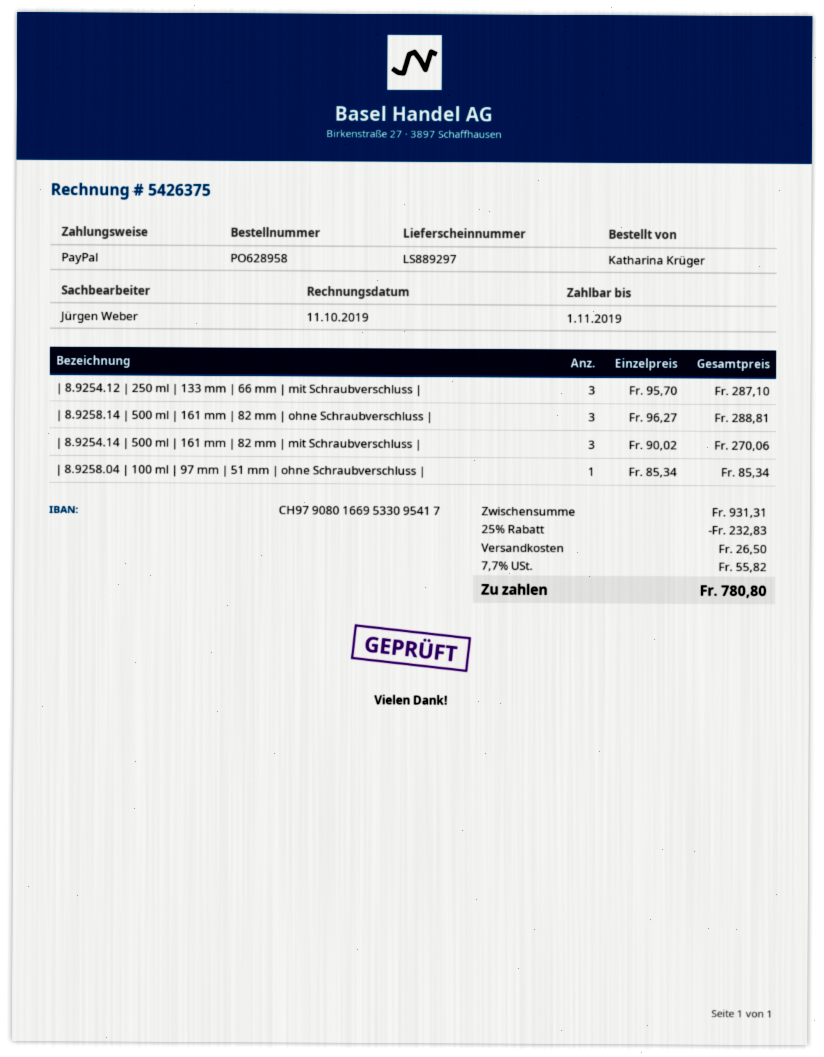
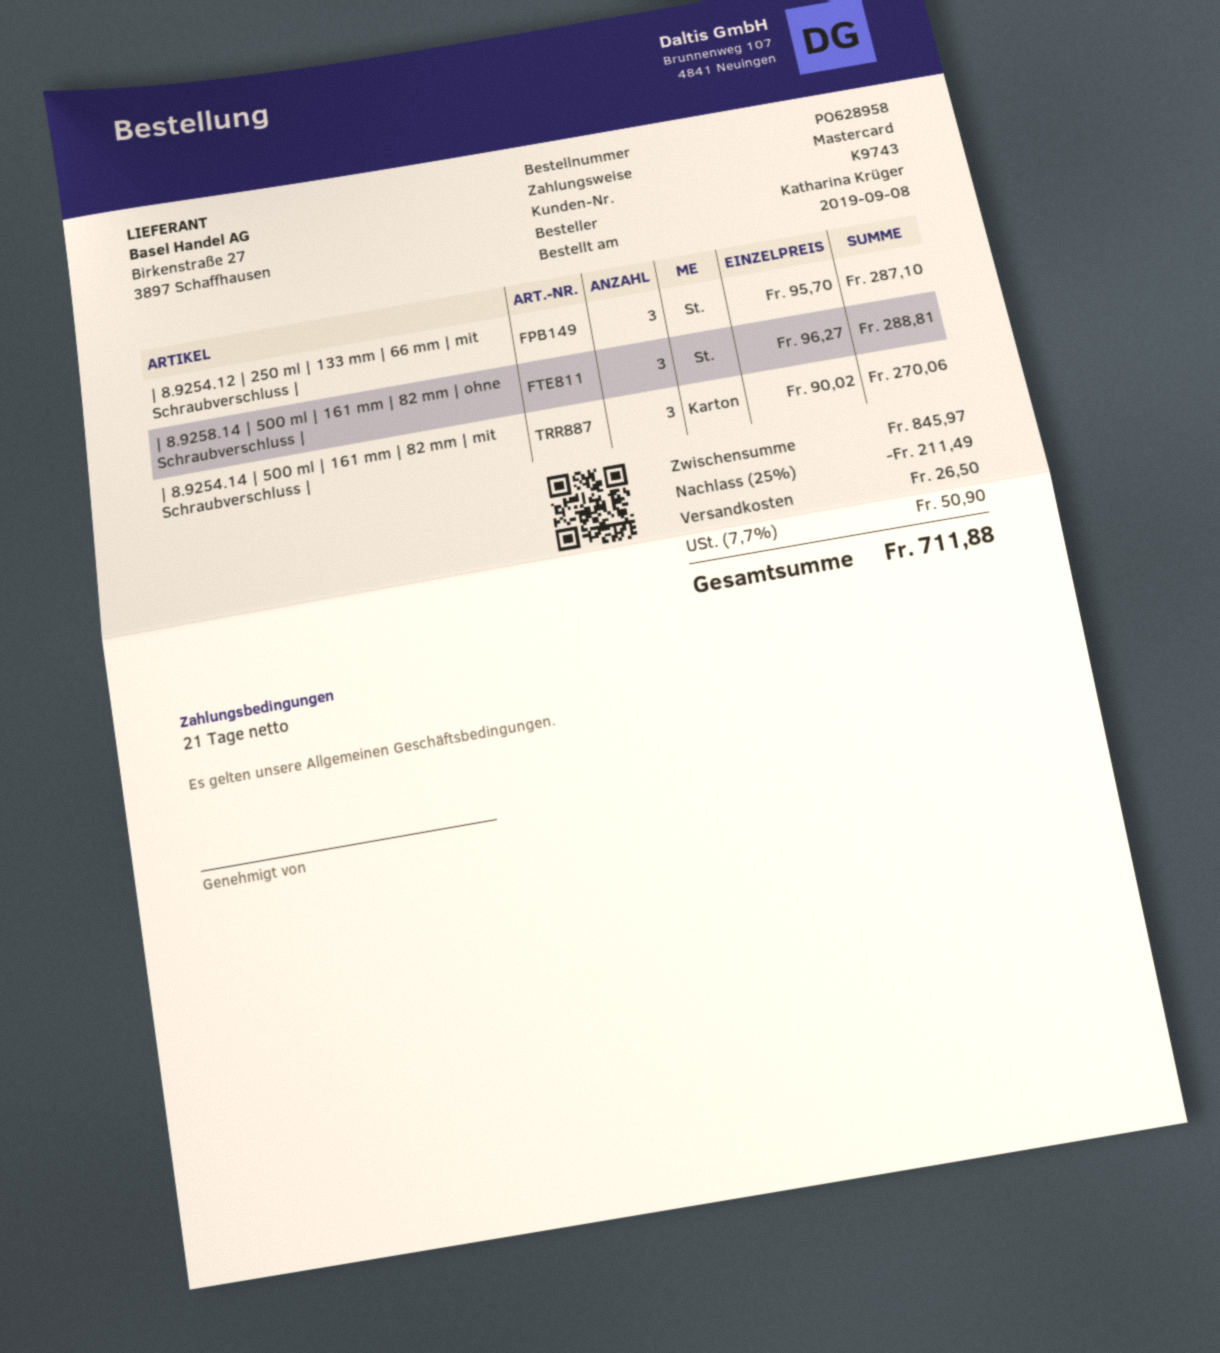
payment method: PayPal -> Mastercard
| 8.9258.04 | 100 ml | 97 mm | 51 mm | ohne Schraubverschluss |: 1 x 85.34 = 85.34 -> none
subtotal: 931.31 -> 845.97
discount: 25% = 232.83 -> 25% = 211.49
tax: 7.7% = 55.82 -> 7.7% = 50.90
total: 780.80 -> 711.88

